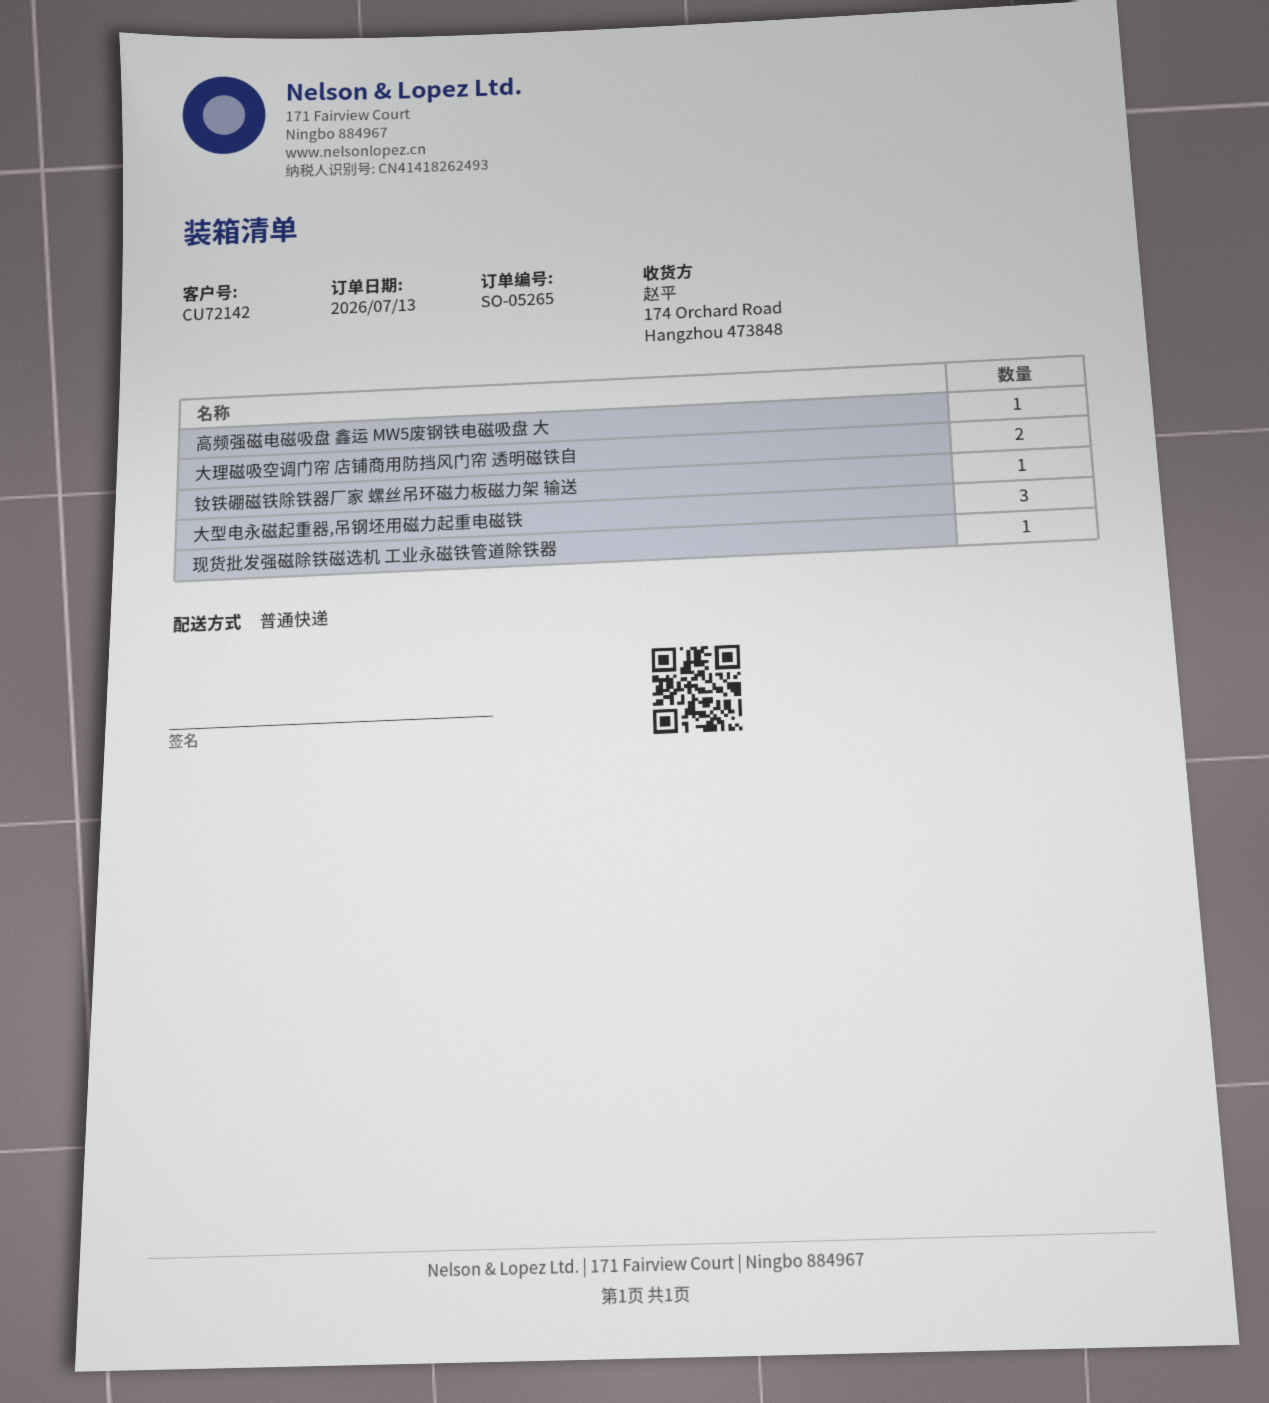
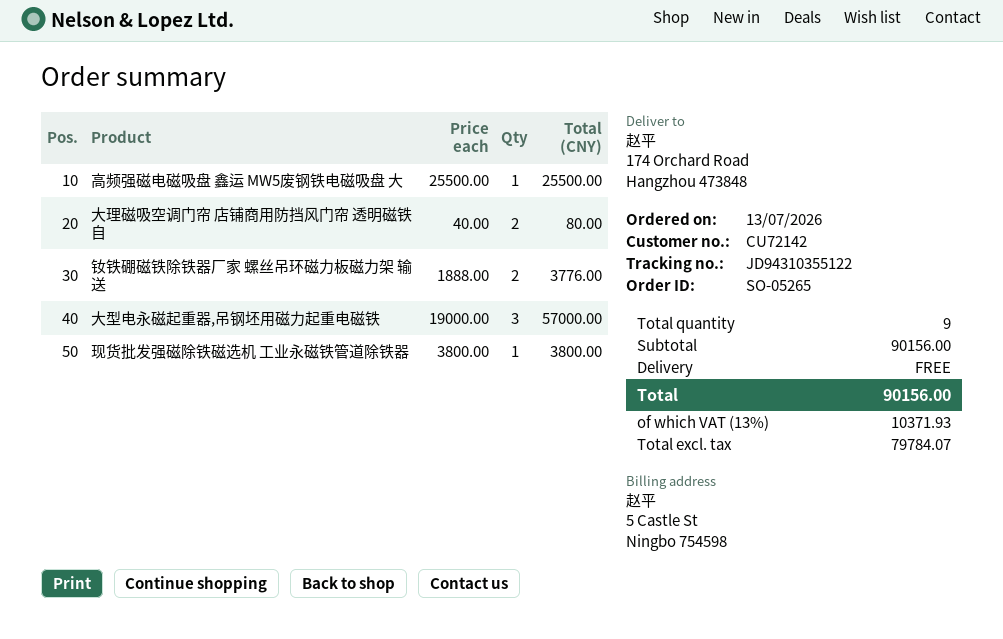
钕铁硼磁铁除铁器厂家 螺丝吊环磁力板磁力架 输送: 1 -> 2

